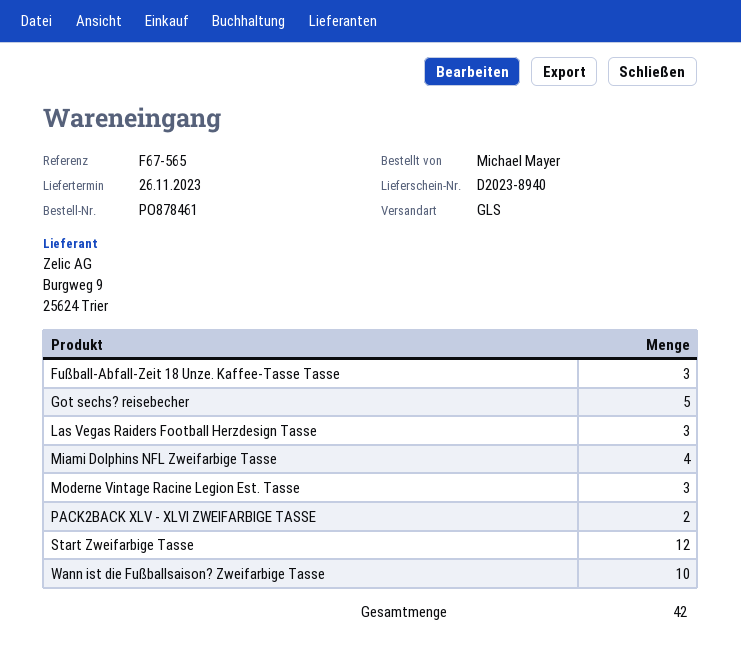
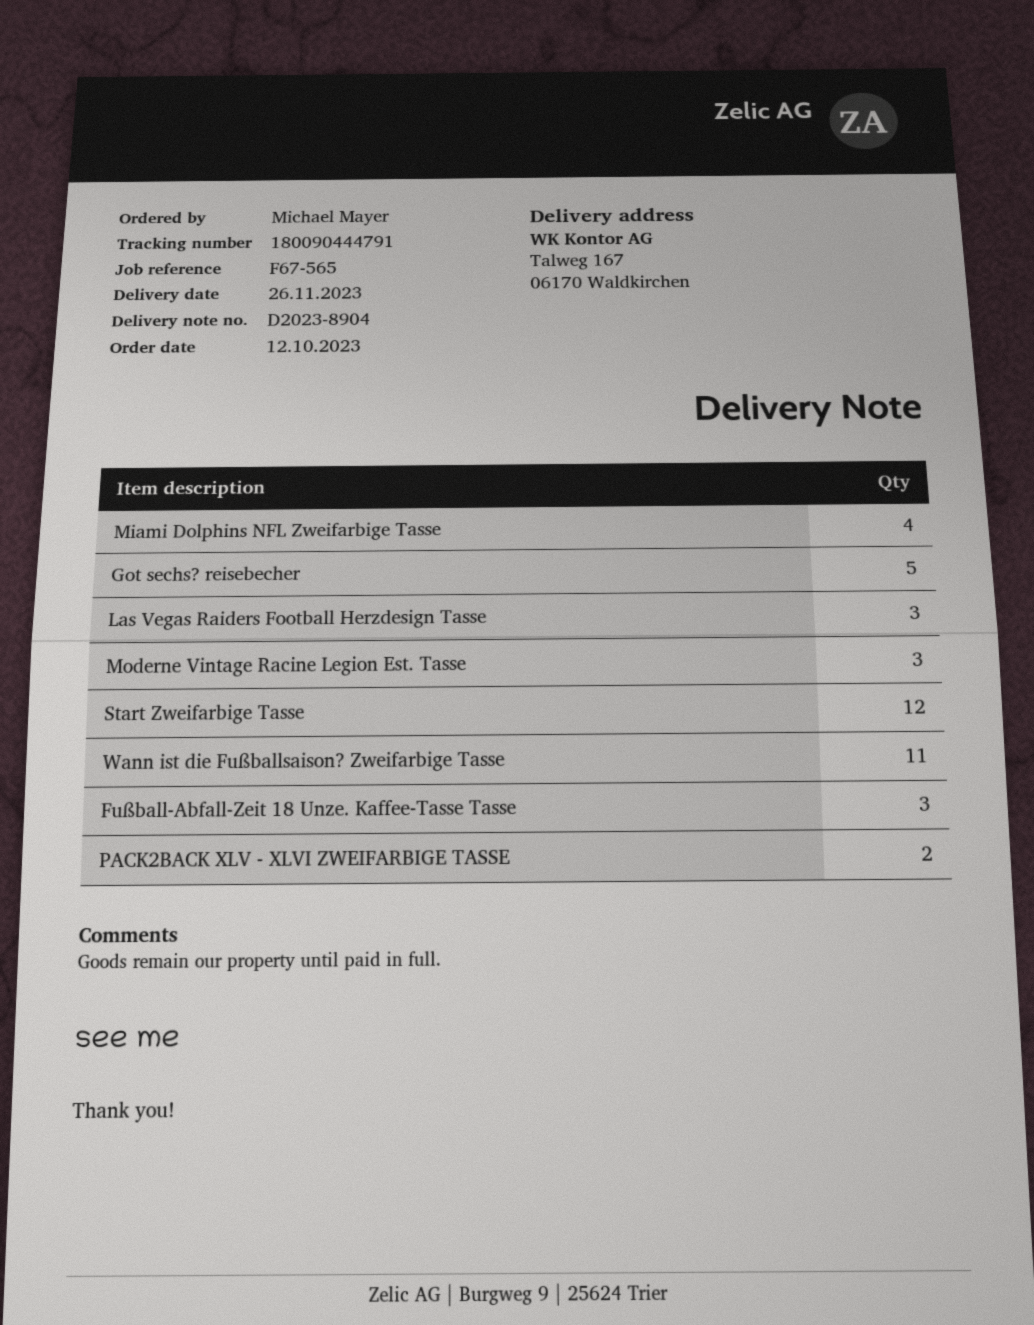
delivery note number: D2023-8940 -> D2023-8904
Wann ist die Fußballsaison? Zweifarbige Tasse: 10 -> 11

